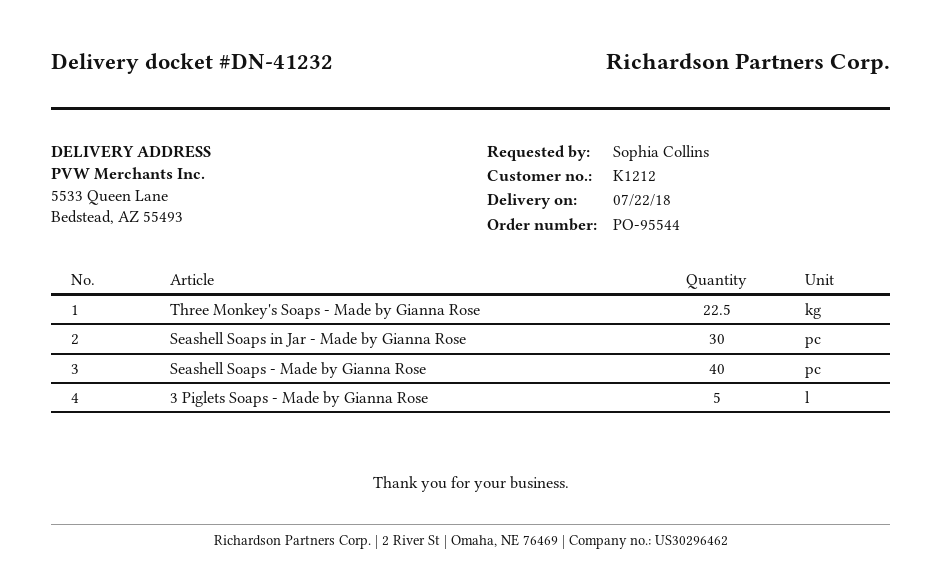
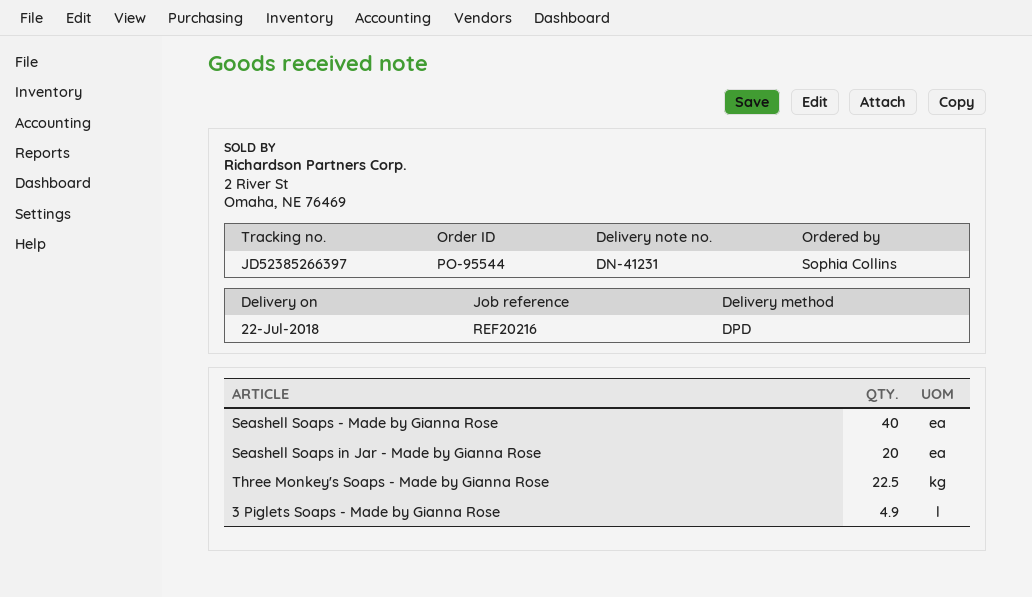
delivery note number: DN-41232 -> DN-41231
Seashell Soaps in Jar - Made by Gianna Rose: 30 -> 20
3 Piglets Soaps - Made by Gianna Rose: 5 -> 4.9

